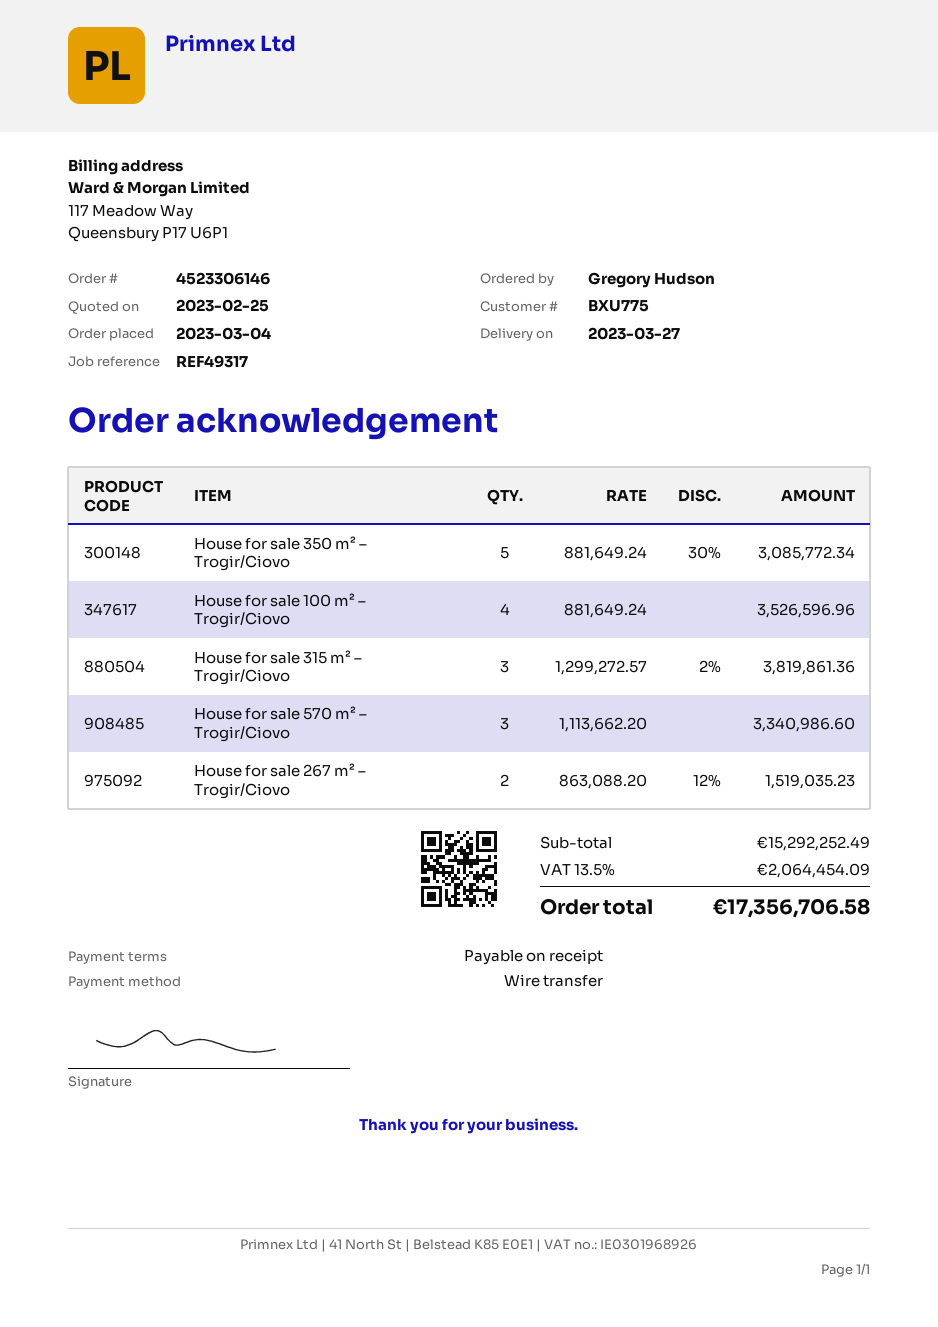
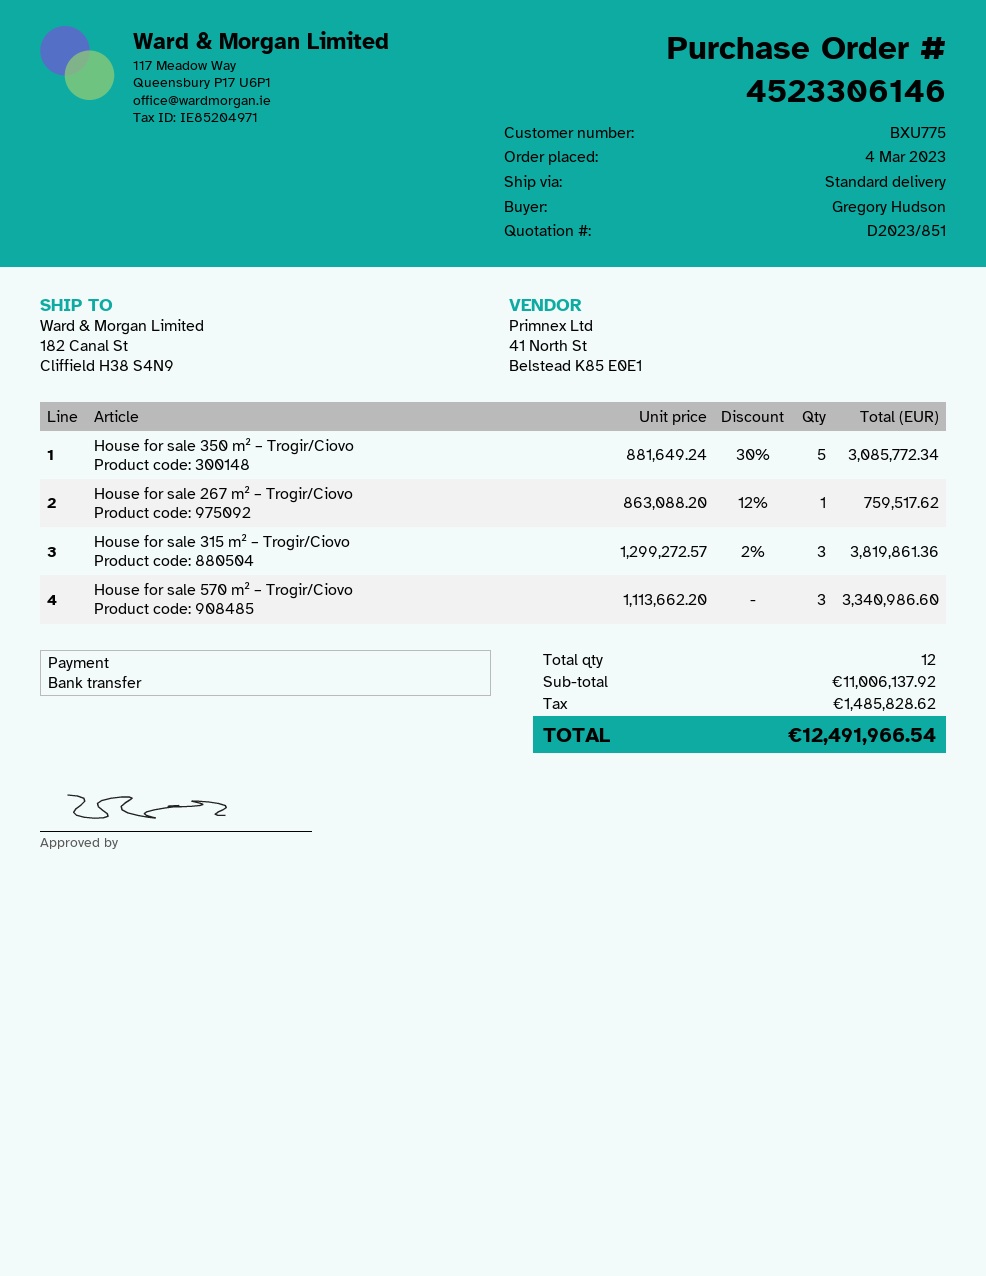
House for sale 100 m² – Trogir/Ciovo: 4 x 881649.24 = 3526596.96 -> none
House for sale 267 m² – Trogir/Ciovo: 2 x 863088.20 - 12% = 1519035.23 -> 1 x 863088.20 - 12% = 759517.62
subtotal: 15292252.49 -> 11006137.92
tax: 2064454.09 -> 1485828.62
total: 17356706.58 -> 12491966.54

